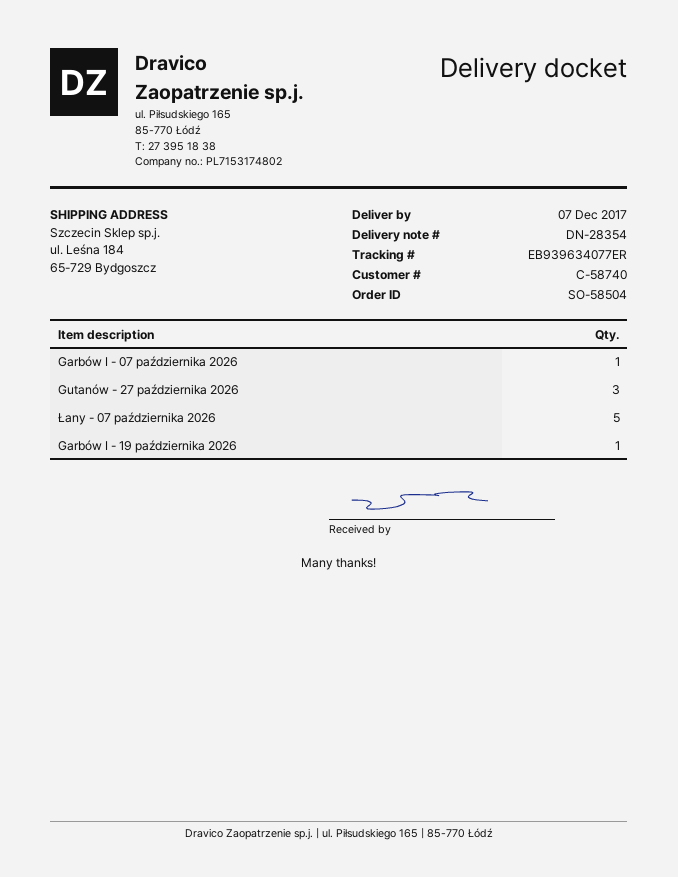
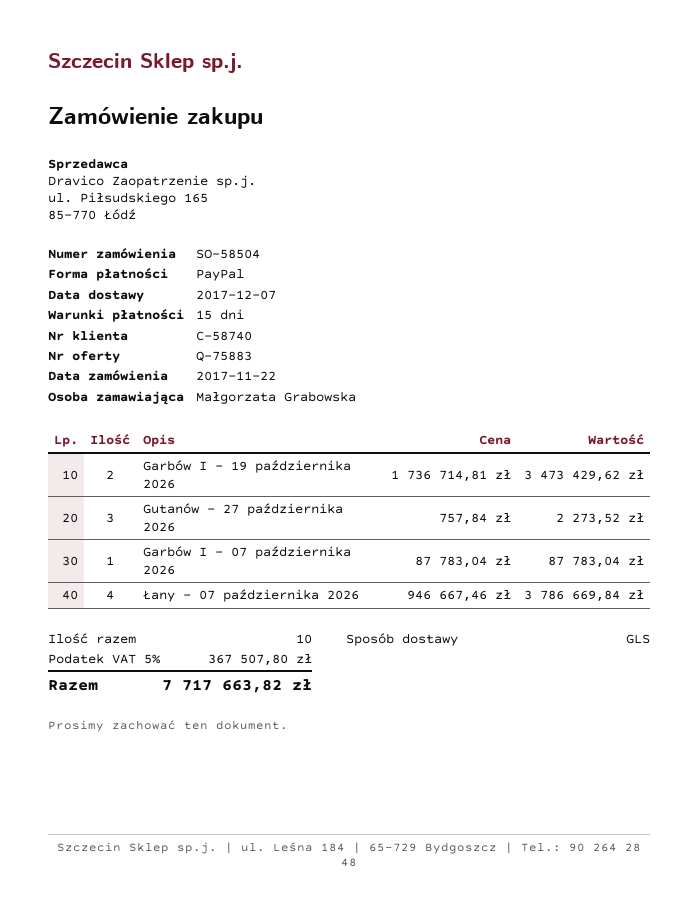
Łany - 07 października 2026: 5 -> 4
Garbów I - 19 października 2026: 1 -> 2

